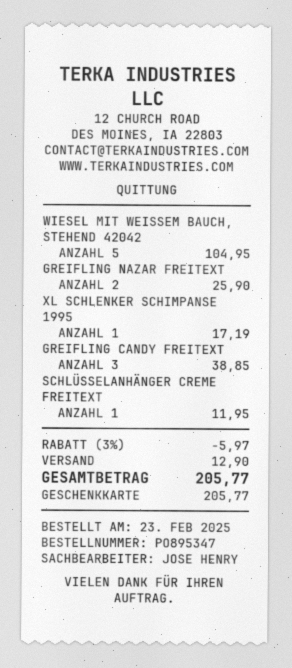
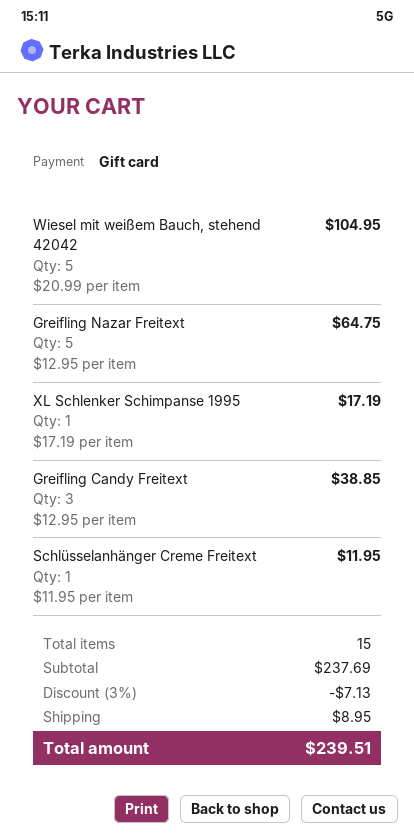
GREIFLING NAZAR FREITEXT: 2 for 25.90 -> 5 for 64.75
discount: 3% = 5.97 -> 3% = 7.13
shipping: 12.90 -> 8.95
total: 205.77 -> 239.51

